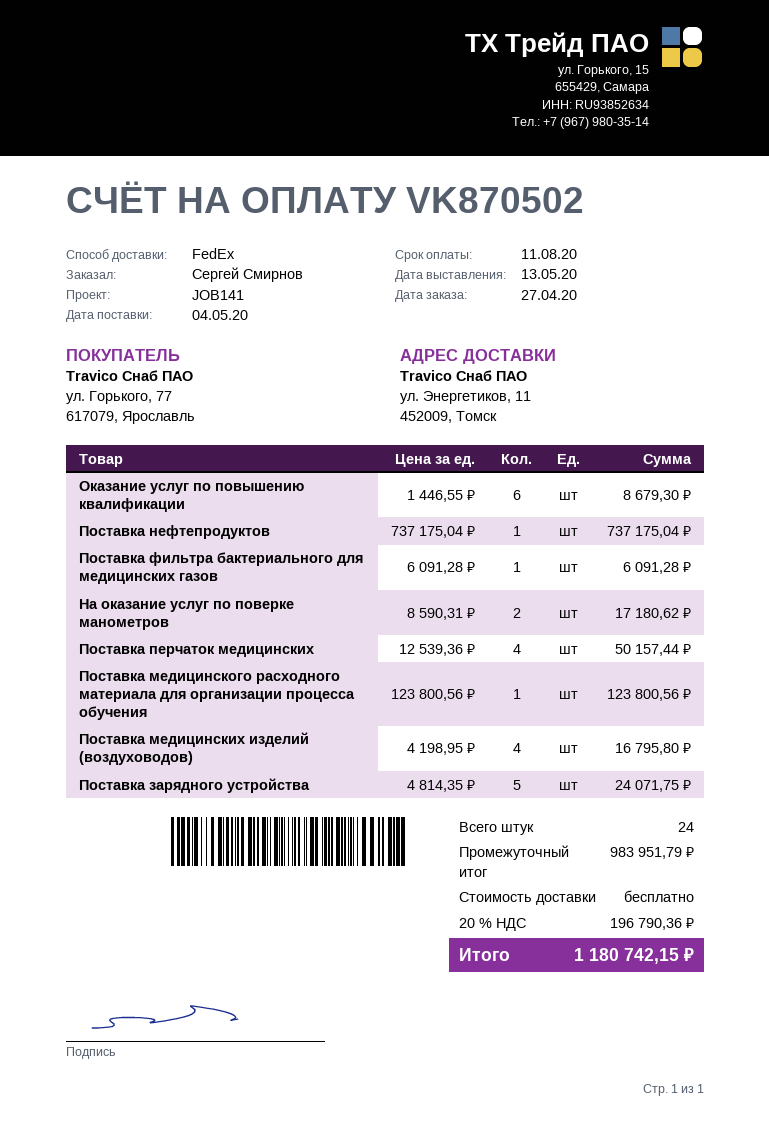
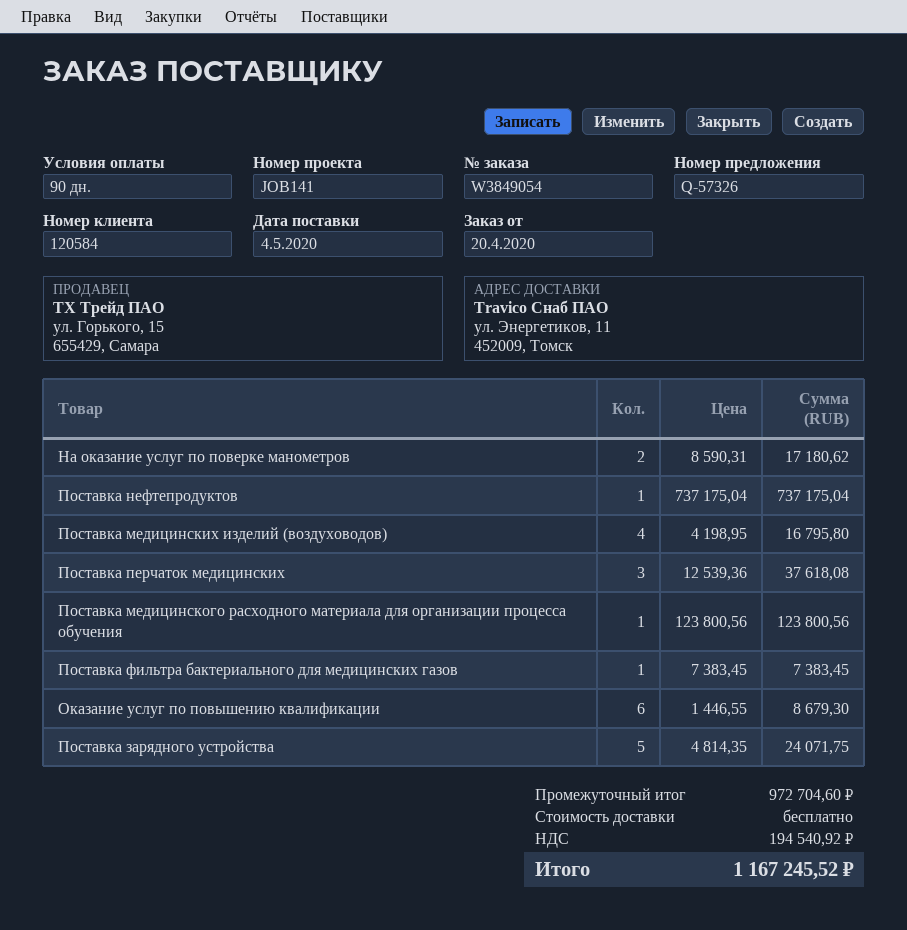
order date: 2020-04-27 -> 2020-04-20
Поставка фильтра бактериального для медицинских газов: 1 x 6091.28 = 6091.28 -> 1 x 7383.45 = 7383.45
Поставка перчаток медицинских: 4 x 12539.36 = 50157.44 -> 3 x 12539.36 = 37618.08
subtotal: 983951.79 -> 972704.60
tax: 196790.36 -> 194540.92
total: 1180742.15 -> 1167245.52

